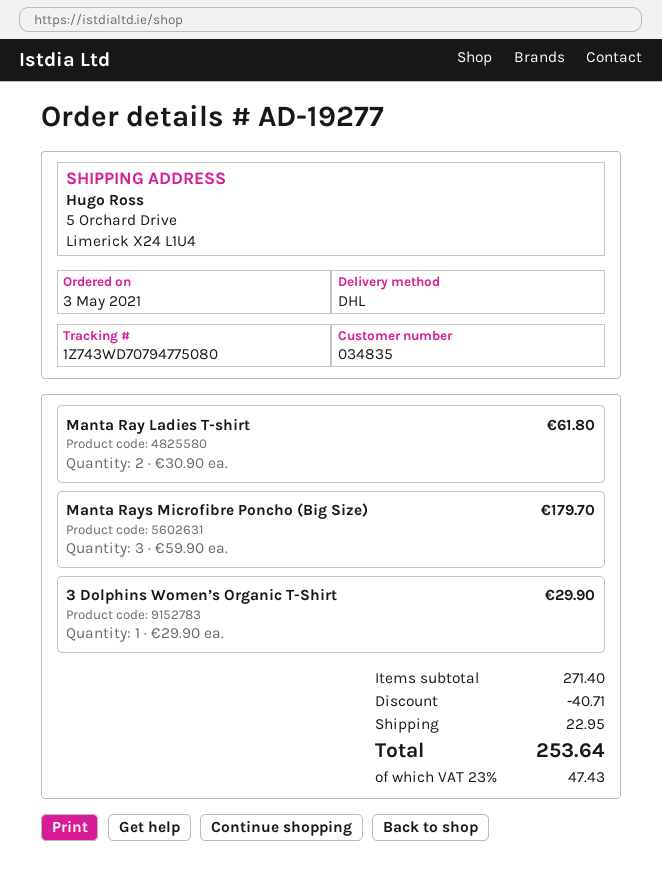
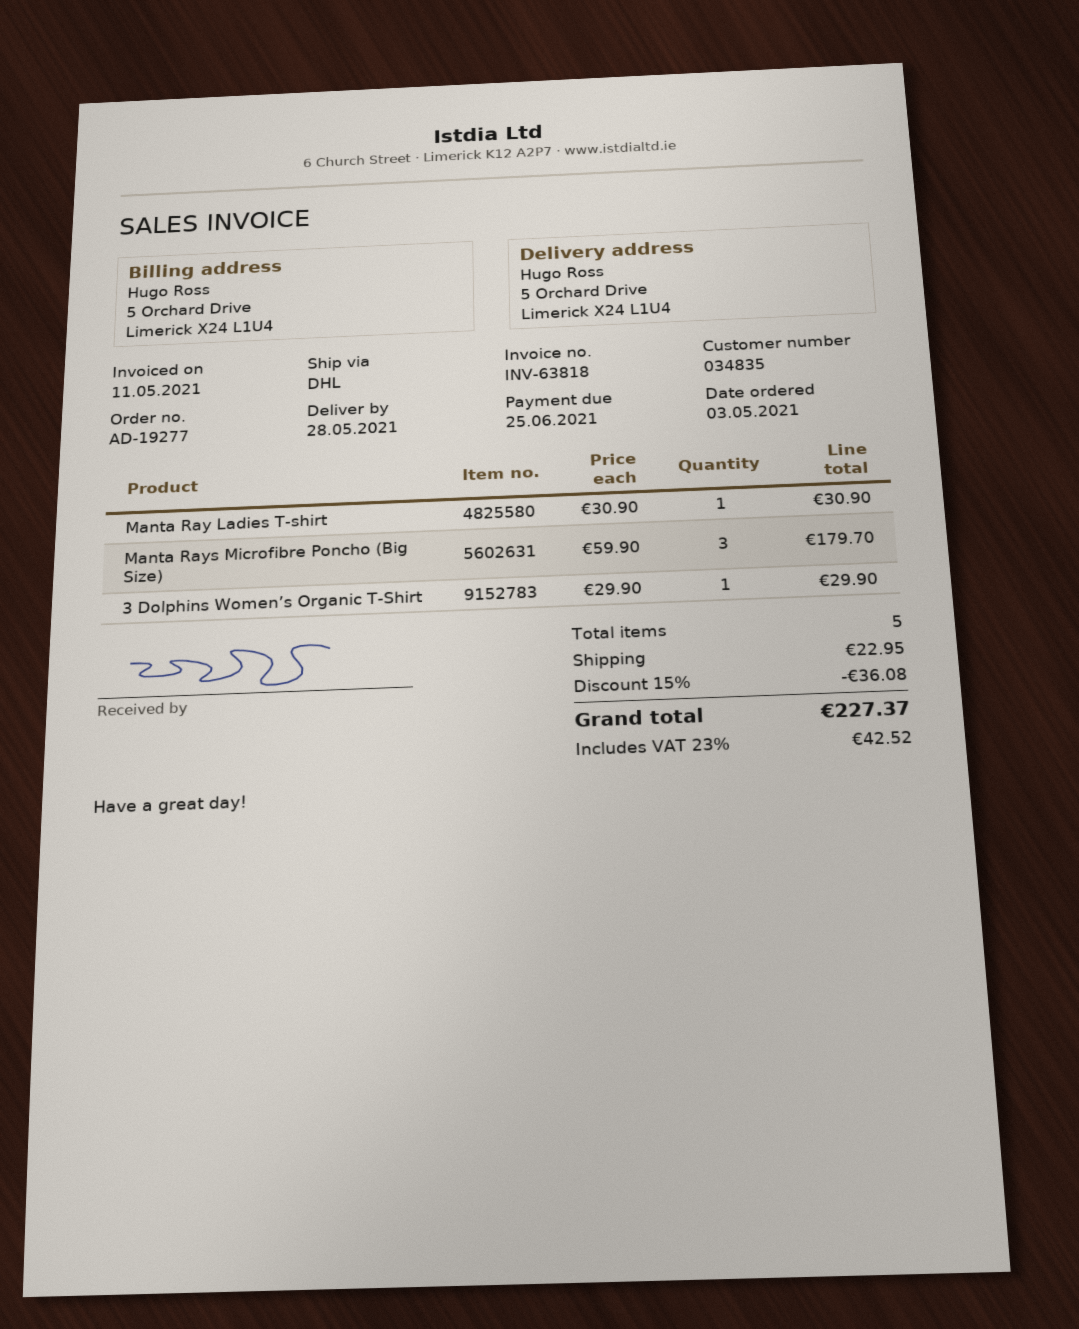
Manta Ray Ladies T-shirt: 2 x 30.90 = 61.80 -> 1 x 30.90 = 30.90
discount: 40.71 -> 36.08
tax: 23% = 47.43 -> 23% = 42.52
total: 253.64 -> 227.37

